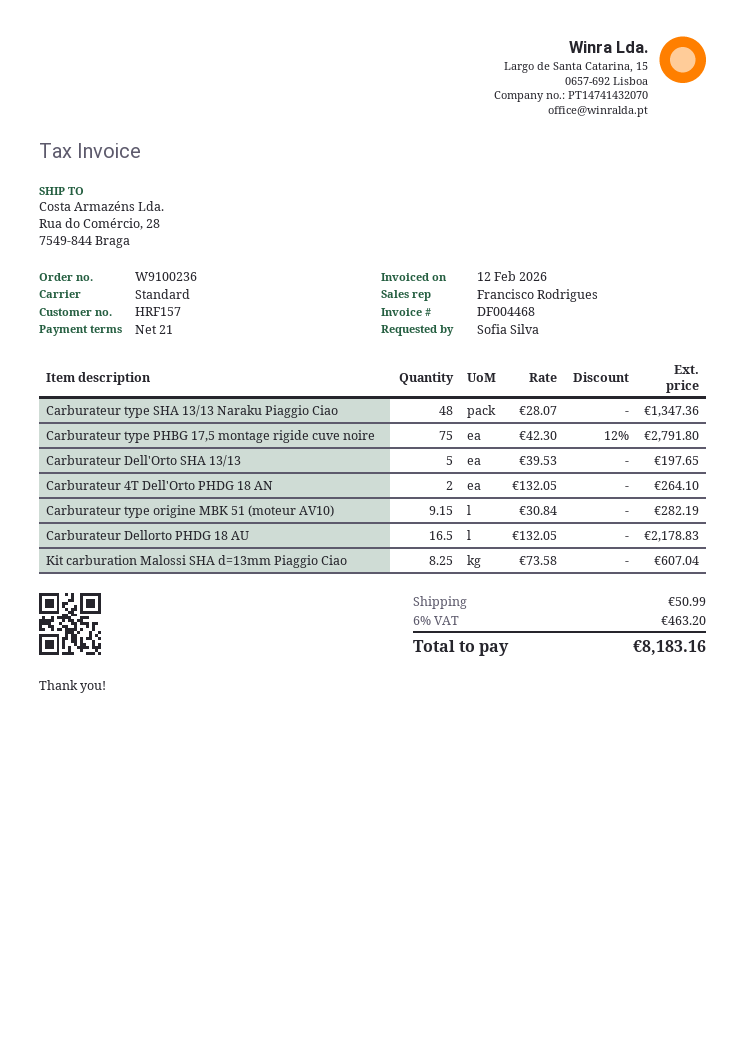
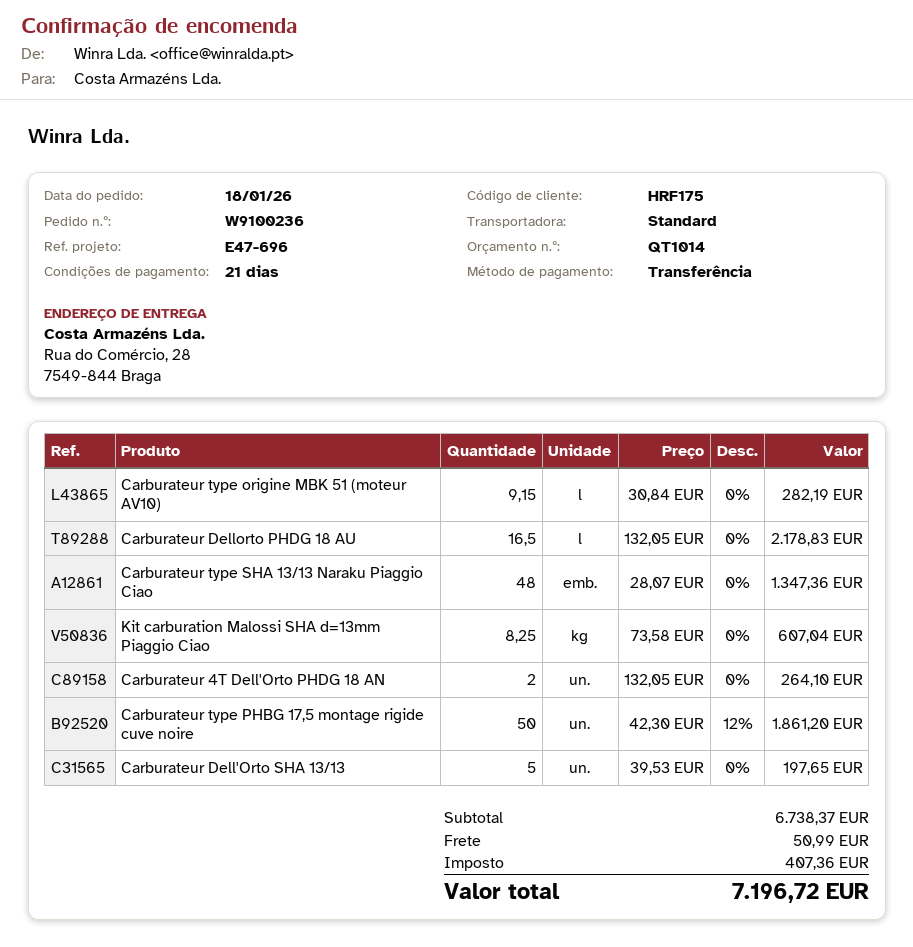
customer number: HRF157 -> HRF175
Carburateur type PHBG 17,5 montage rigide cuve noire: 75 x 42.30 - 12% = 2791.80 -> 50 x 42.30 - 12% = 1861.20
tax: 463.20 -> 407.36
total: 8183.16 -> 7196.72

